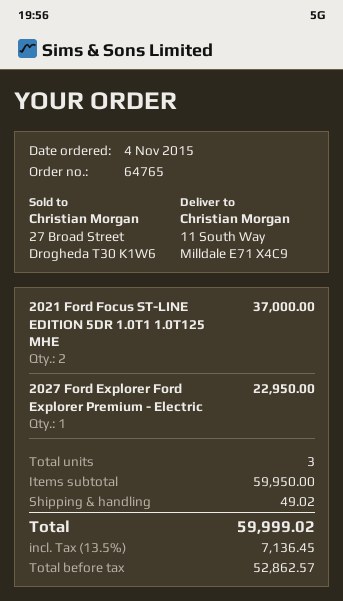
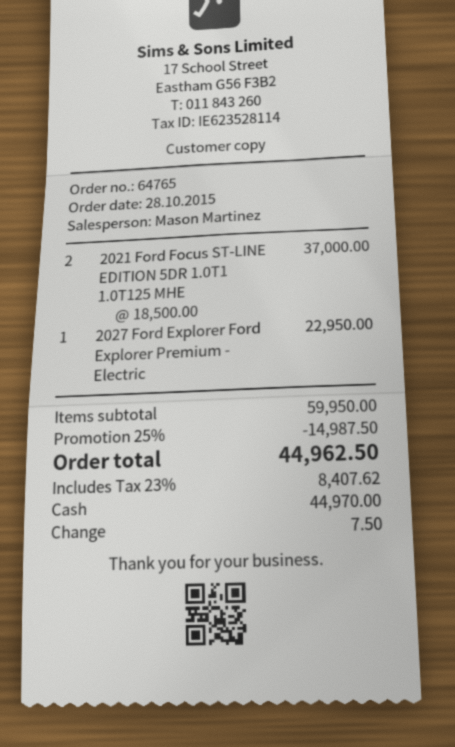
order date: 2015-11-04 -> 2015-10-28
discount: none -> 25% = 14987.50
shipping: 49.02 -> none
tax: 13.5% = 7136.45 -> 23% = 8407.62
total: 59999.02 -> 44962.50

